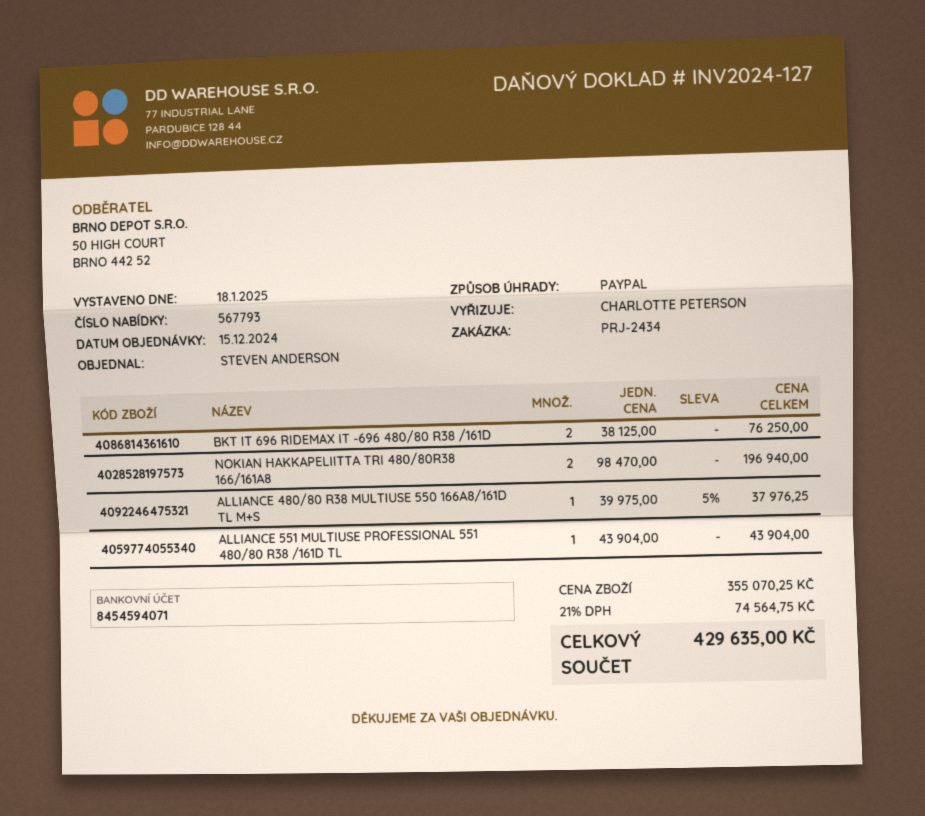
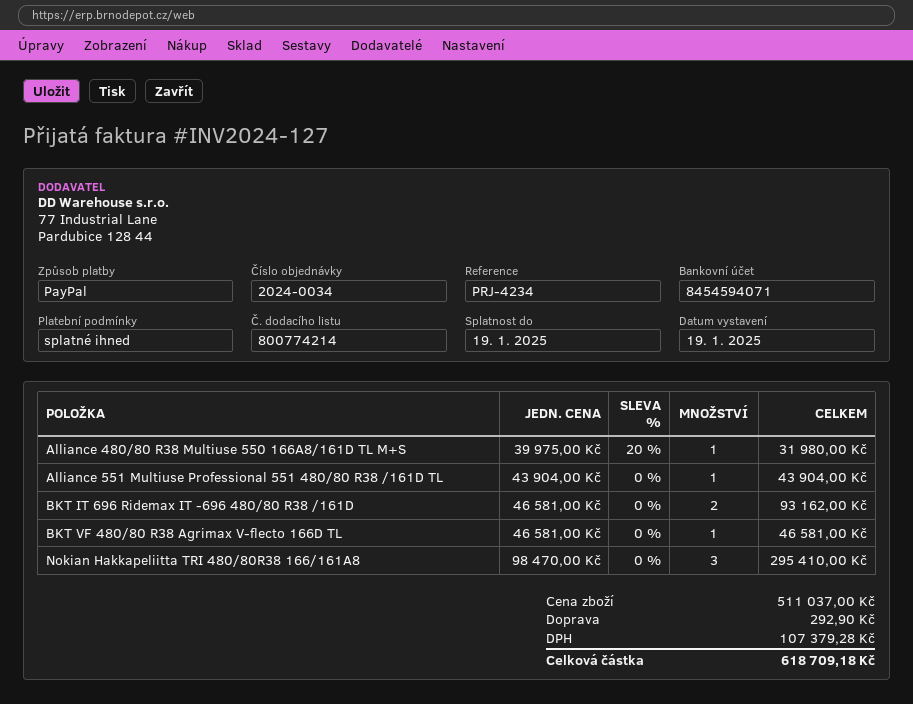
invoice date: 2025-01-18 -> 2025-01-19
reference: PRJ-2434 -> PRJ-4234
BKT IT 696 RIDEMAX IT -696 480/80 R38 /161D: 2 x 38125.00 = 76250.00 -> 2 x 46581.00 = 93162.00
NOKIAN HAKKAPELIITTA TRI 480/80R38 166/161A8: 2 x 98470.00 = 196940.00 -> 3 x 98470.00 = 295410.00
ALLIANCE 480/80 R38 MULTIUSE 550 166A8/161D TL M+S: 1 x 39975.00 - 5% = 37976.25 -> 1 x 39975.00 - 20% = 31980.00
BKT VF 480/80 R38 Agrimax V-flecto 166D TL: none -> 1 x 46581.00 = 46581.00
subtotal: 355070.25 -> 511037.00
shipping: none -> 292.90
tax: 74564.75 -> 107379.28
total: 429635.00 -> 618709.18

